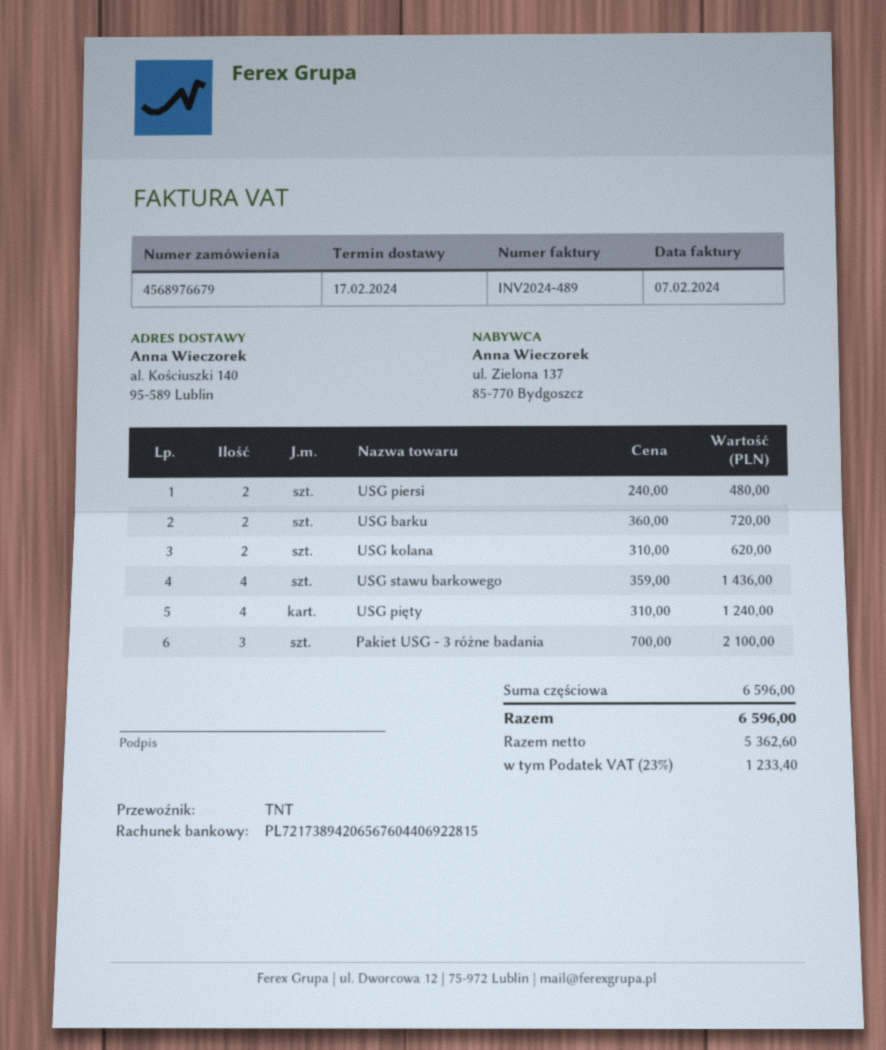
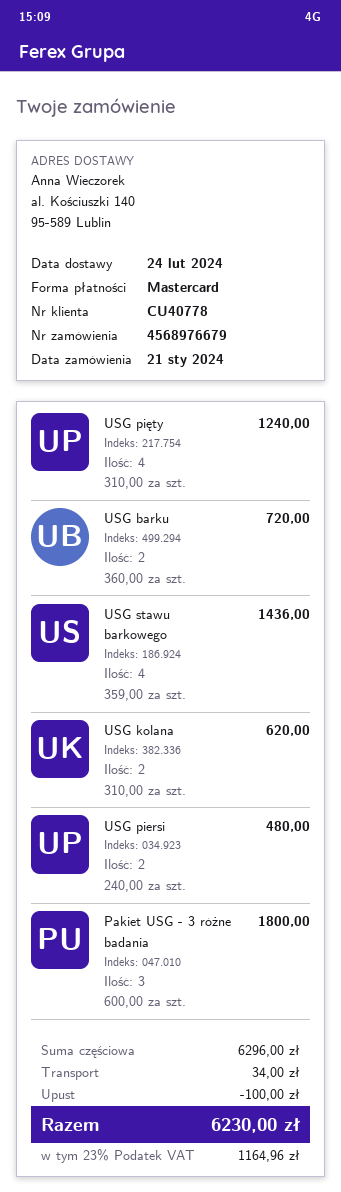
delivery date: 2024-02-17 -> 2024-02-24
Pakiet USG - 3 różne badania: 3 x 700.00 = 2100.00 -> 3 x 600.00 = 1800.00
subtotal: 6596.00 -> 6296.00
discount: none -> 100.00
shipping: none -> 34.00
tax: 23% = 1233.40 -> 23% = 1164.96
total: 6596.00 -> 6230.00

